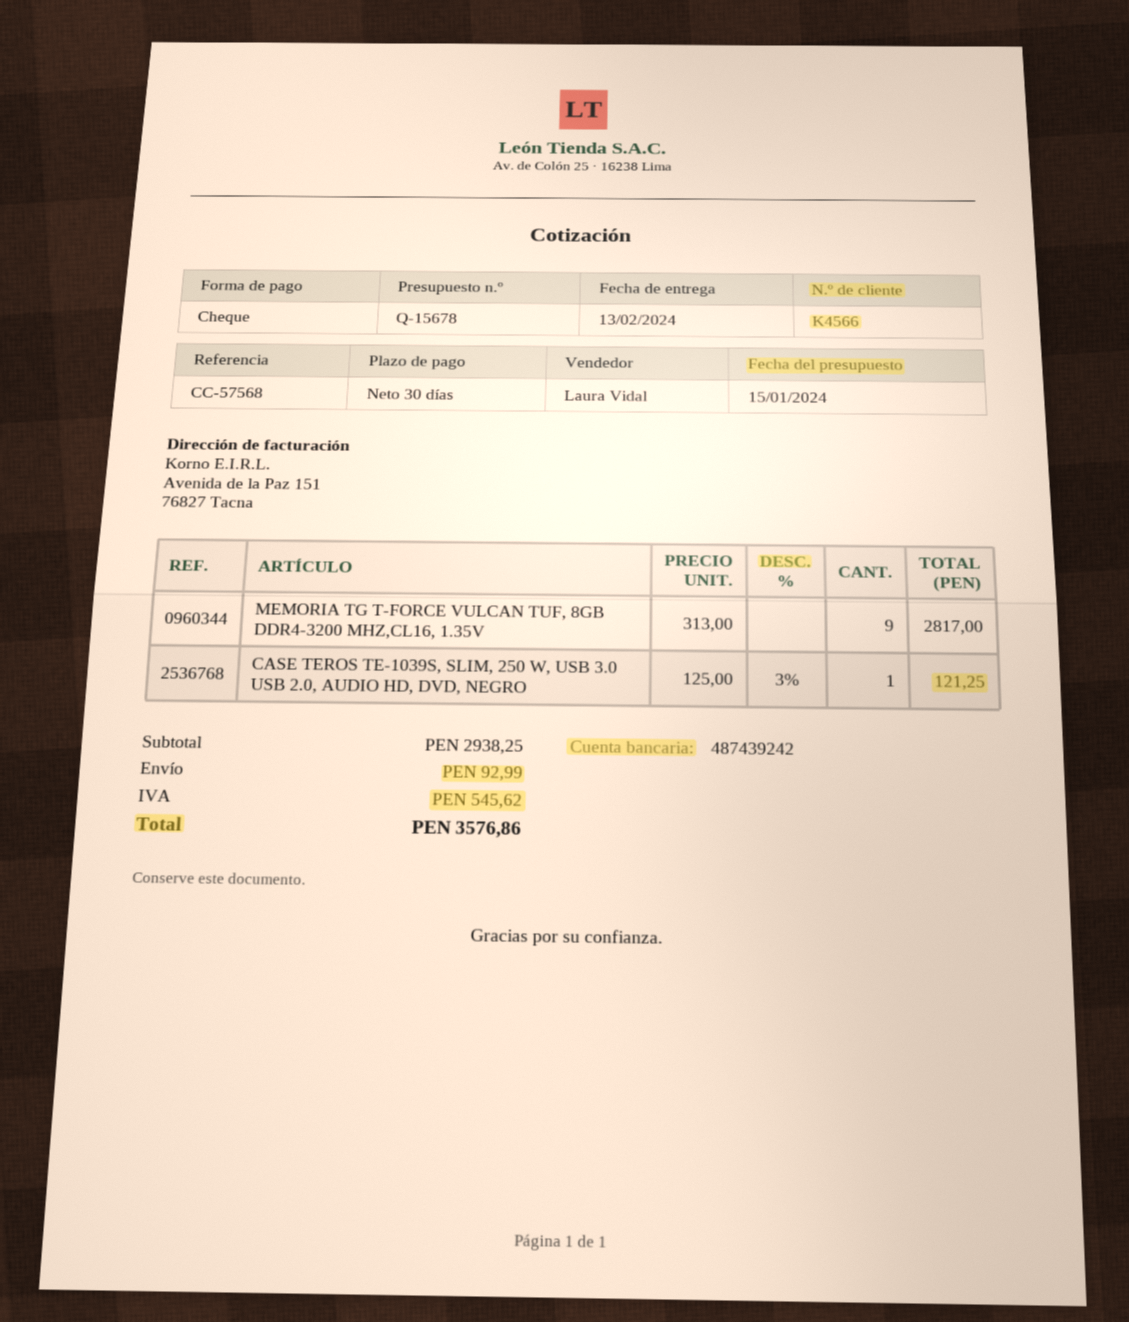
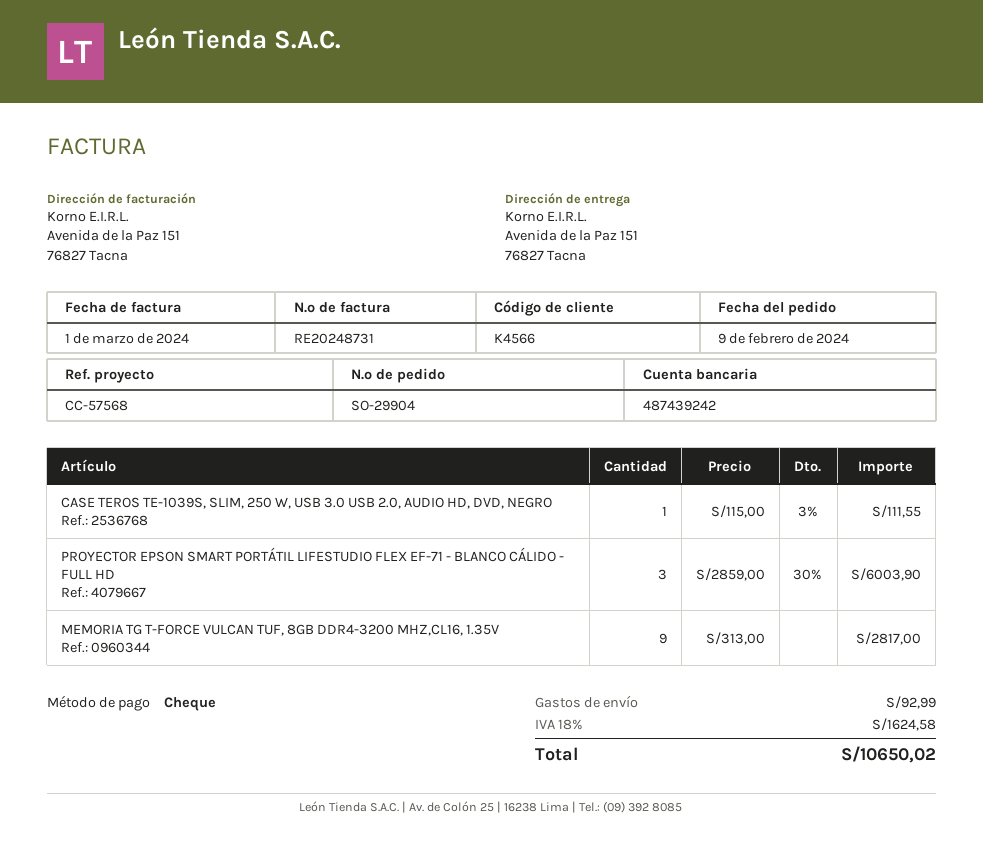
CASE TEROS TE-1039S, SLIM, 250 W, USB 3.0 USB 2.0, AUDIO HD, DVD, NEGRO: 1 x 125.00 - 3% = 121.25 -> 1 x 115.00 - 3% = 111.55
PROYECTOR EPSON SMART PORTÁTIL LIFESTUDIO FLEX EF-71 - BLANCO CÁLIDO - FULL HD: none -> 3 x 2859.00 - 30% = 6003.90
tax: 545.62 -> 1624.58
total: 3576.86 -> 10650.02

